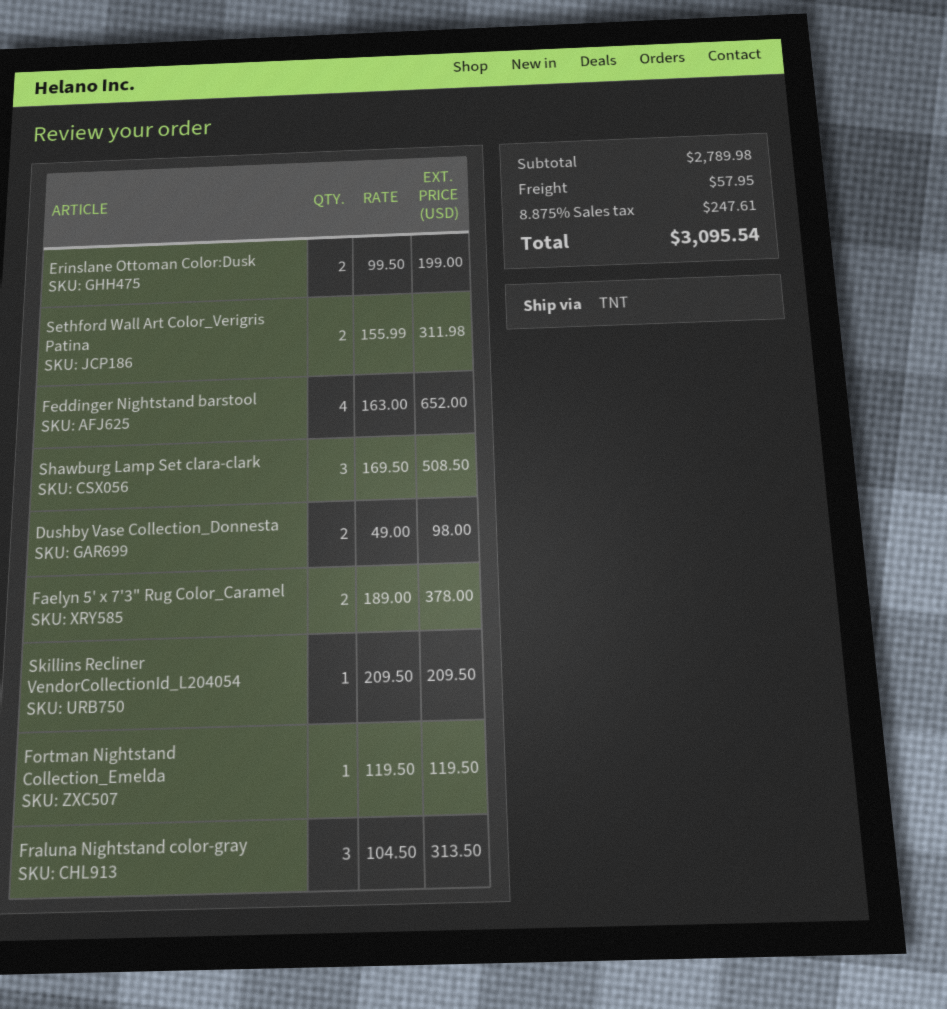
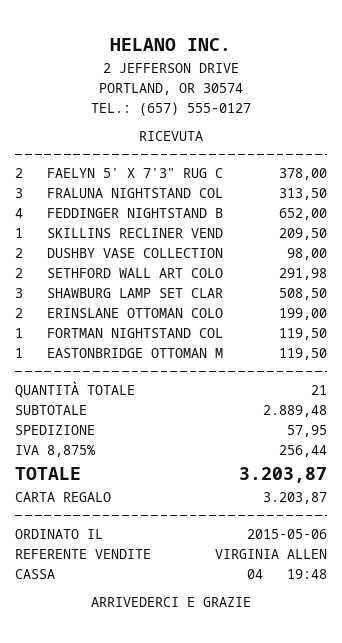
Sethford Wall Art Color_Verigris Patina: 2 for 311.98 -> 2 for 291.98
EASTONBRIDGE OTTOMAN M: none -> 1 for 119.50
subtotal: 2789.98 -> 2889.48
tax: 8.875% = 247.61 -> 8.875% = 256.44
total: 3095.54 -> 3203.87

